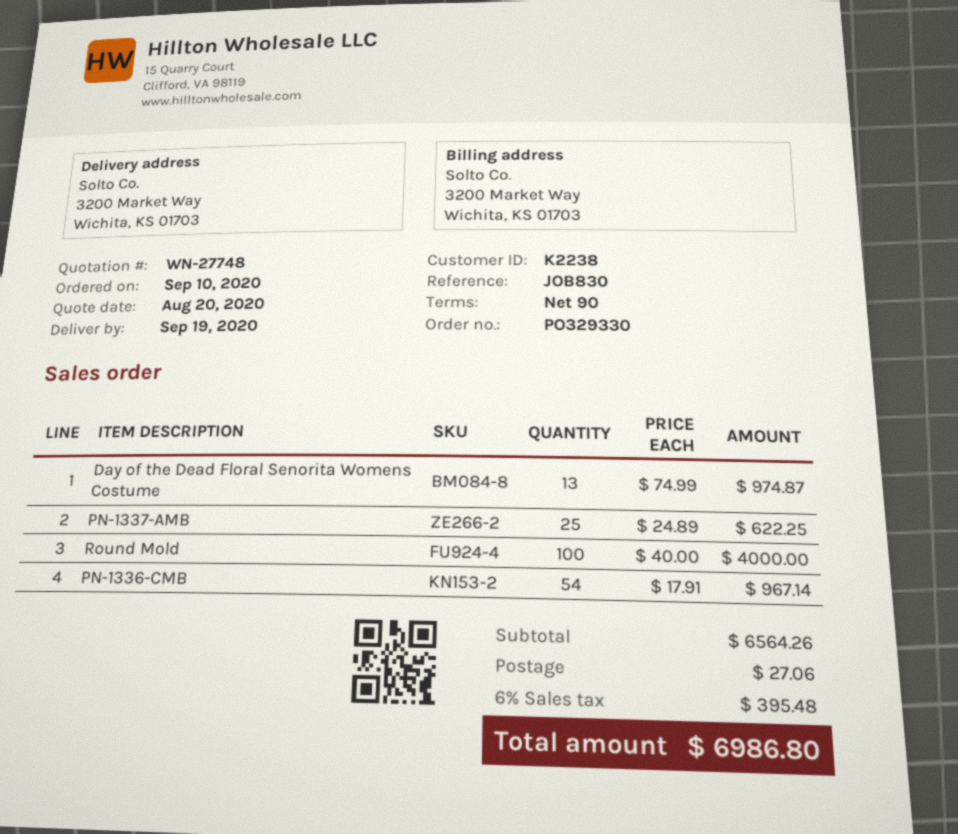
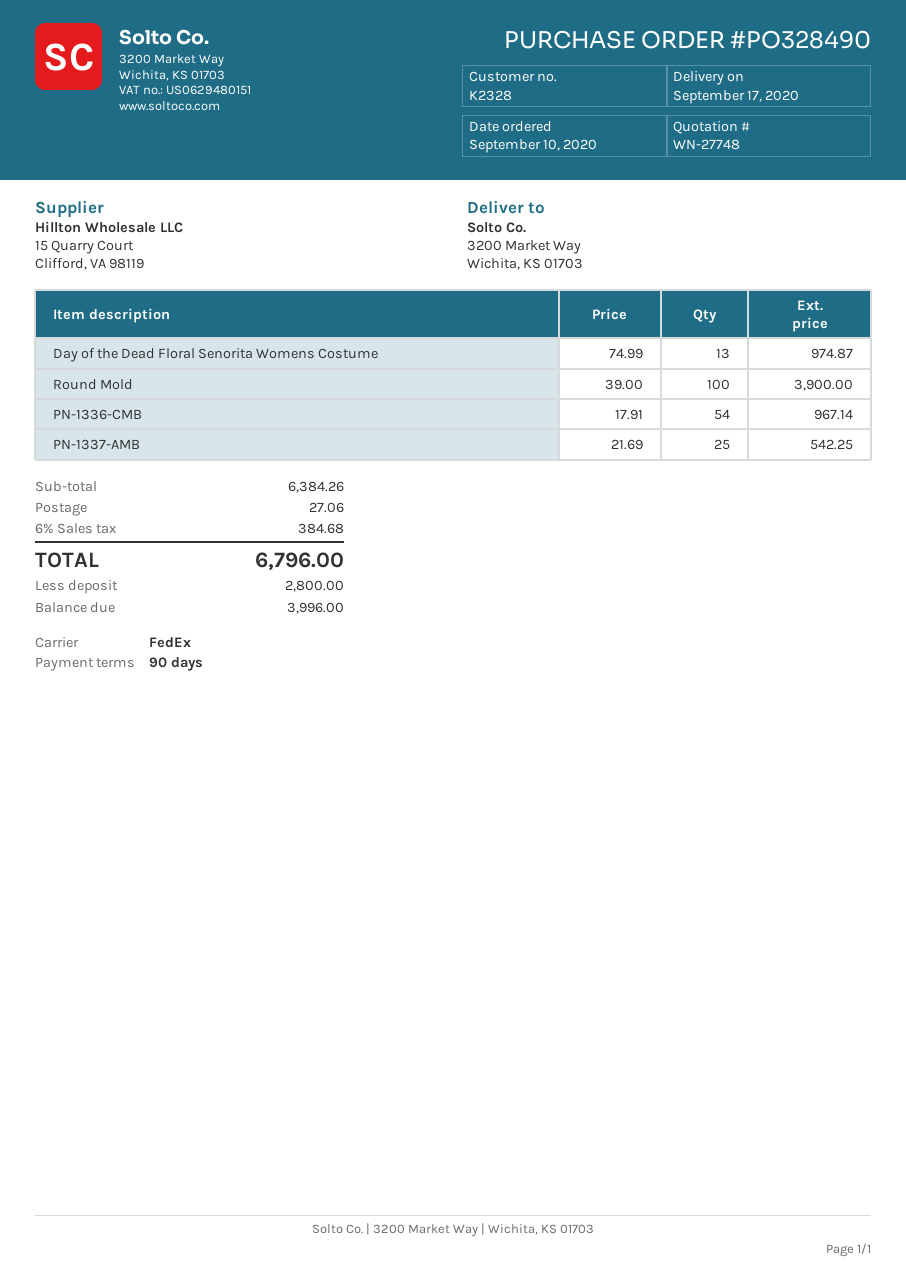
order number: PO329330 -> PO328490
delivery date: 2020-09-19 -> 2020-09-17
customer number: K2238 -> K2328
PN-1337-AMB: 25 x 24.89 = 622.25 -> 25 x 21.69 = 542.25
Round Mold: 100 x 40.00 = 4000.00 -> 100 x 39.00 = 3900.00
subtotal: 6564.26 -> 6384.26
tax: 6% = 395.48 -> 6% = 384.68
total: 6986.80 -> 6796.00

